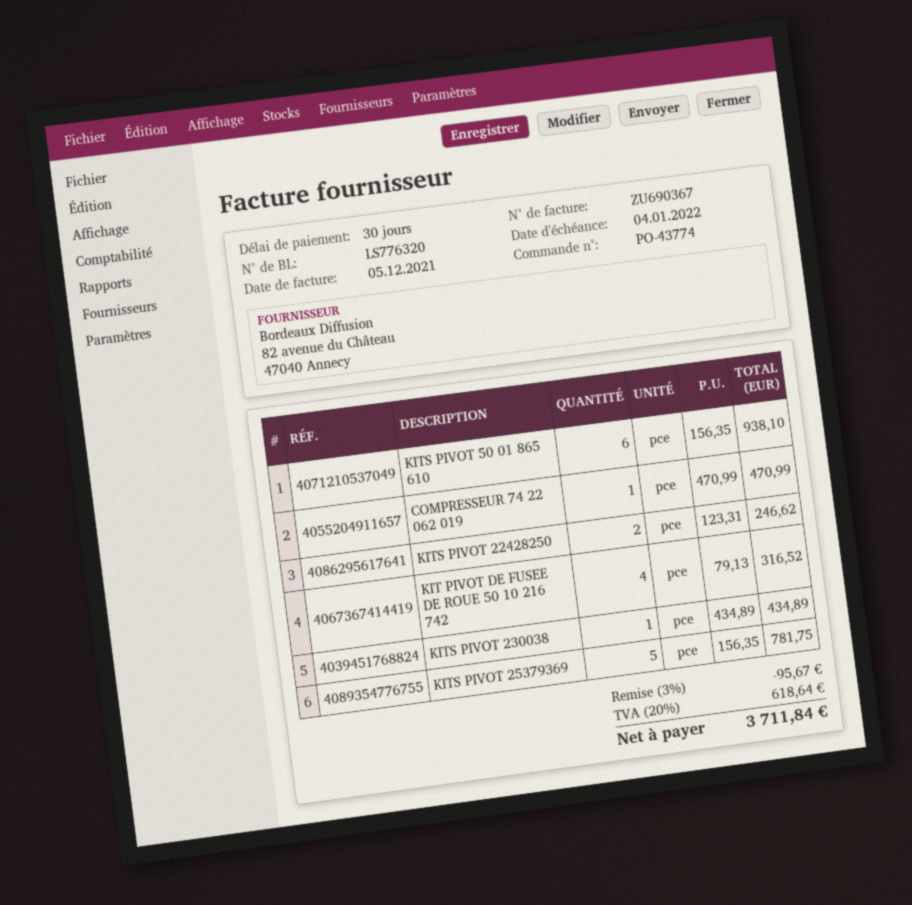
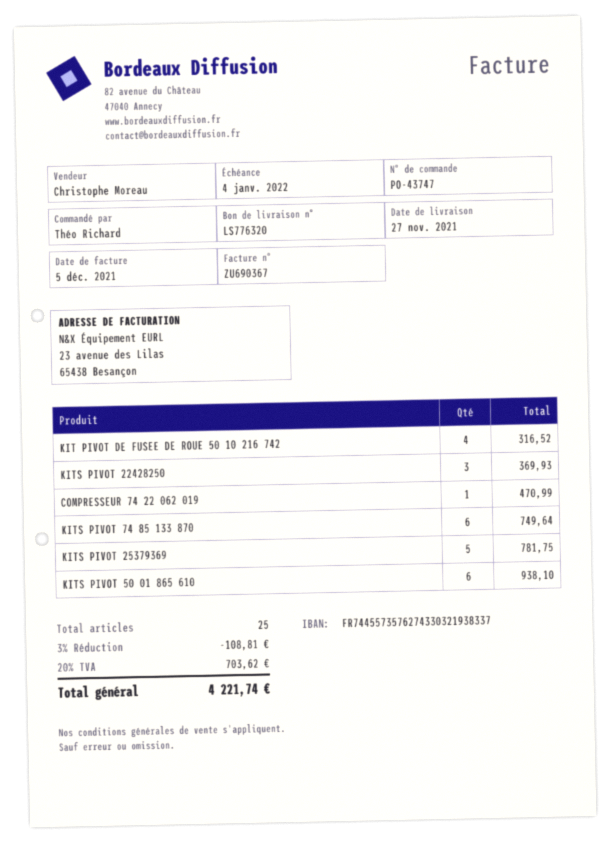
order number: PO-43774 -> PO-43747
KITS PIVOT 22428250: 2 for 246.62 -> 3 for 369.93
KITS PIVOT 230038: 1 for 434.89 -> none
KITS PIVOT 74 85 133 870: none -> 6 for 749.64
discount: 3% = 95.67 -> 3% = 108.81
tax: 20% = 618.64 -> 20% = 703.62
total: 3711.84 -> 4221.74

